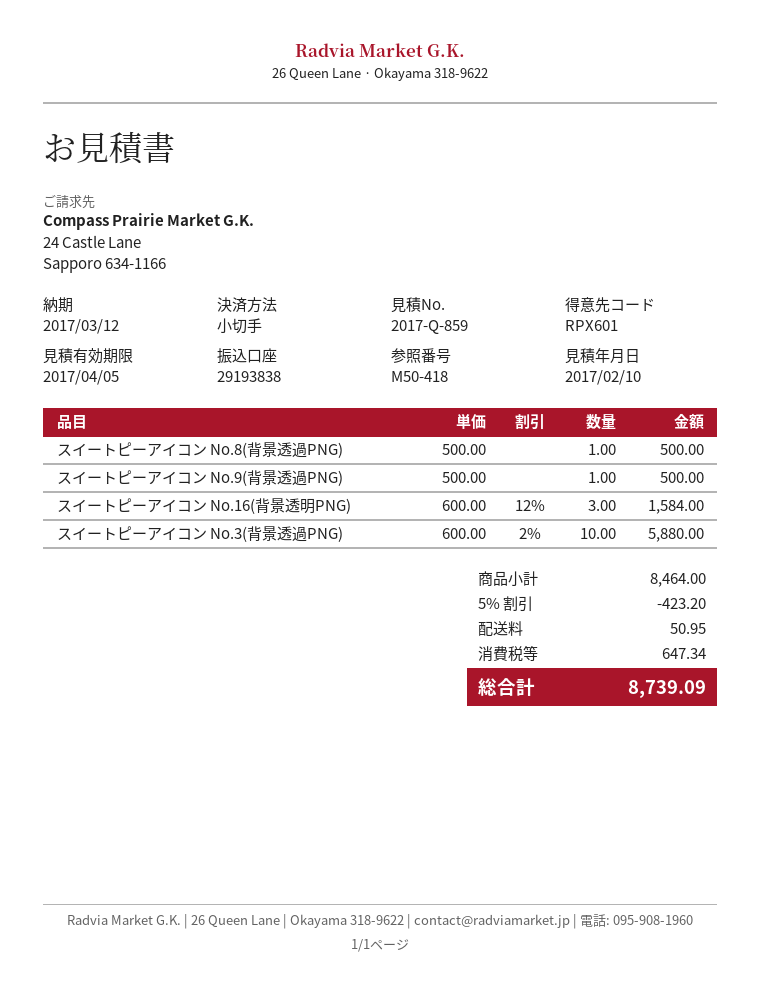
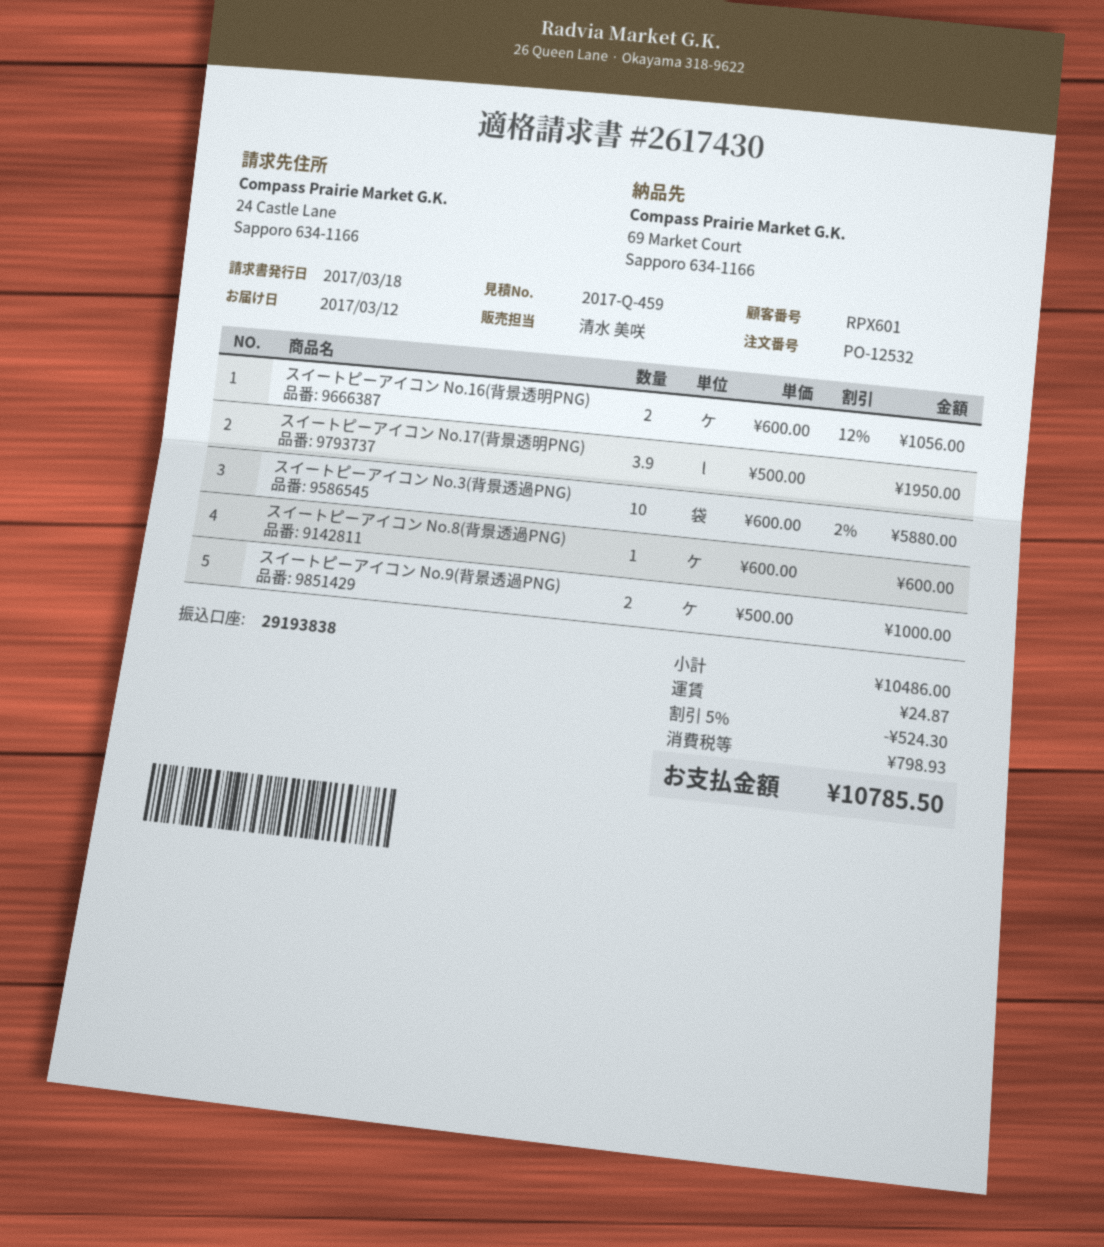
quote number: 2017-Q-859 -> 2017-Q-459
スイートピーアイコン No.8(背景透過PNG): 1 x 500.00 = 500.00 -> 1 x 600.00 = 600.00
スイートピーアイコン No.9(背景透過PNG): 1 x 500.00 = 500.00 -> 2 x 500.00 = 1000.00
スイートピーアイコン No.16(背景透明PNG): 3 x 600.00 - 12% = 1584.00 -> 2 x 600.00 - 12% = 1056.00
スイートピーアイコン No.17(背景透明PNG): none -> 3.9 x 500.00 = 1950.00
subtotal: 8464.00 -> 10486.00
discount: 5% = 423.20 -> 5% = 524.30
shipping: 50.95 -> 24.87
tax: 647.34 -> 798.93
total: 8739.09 -> 10785.50

